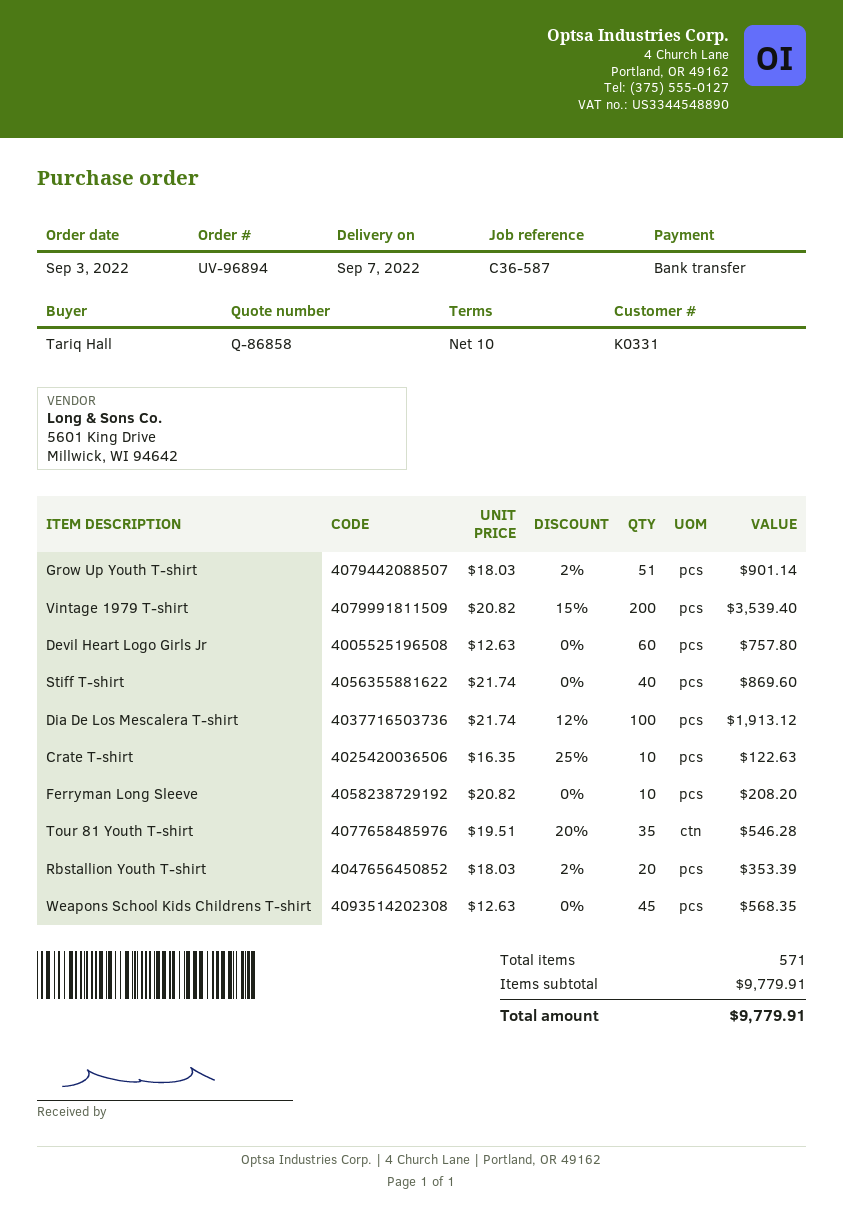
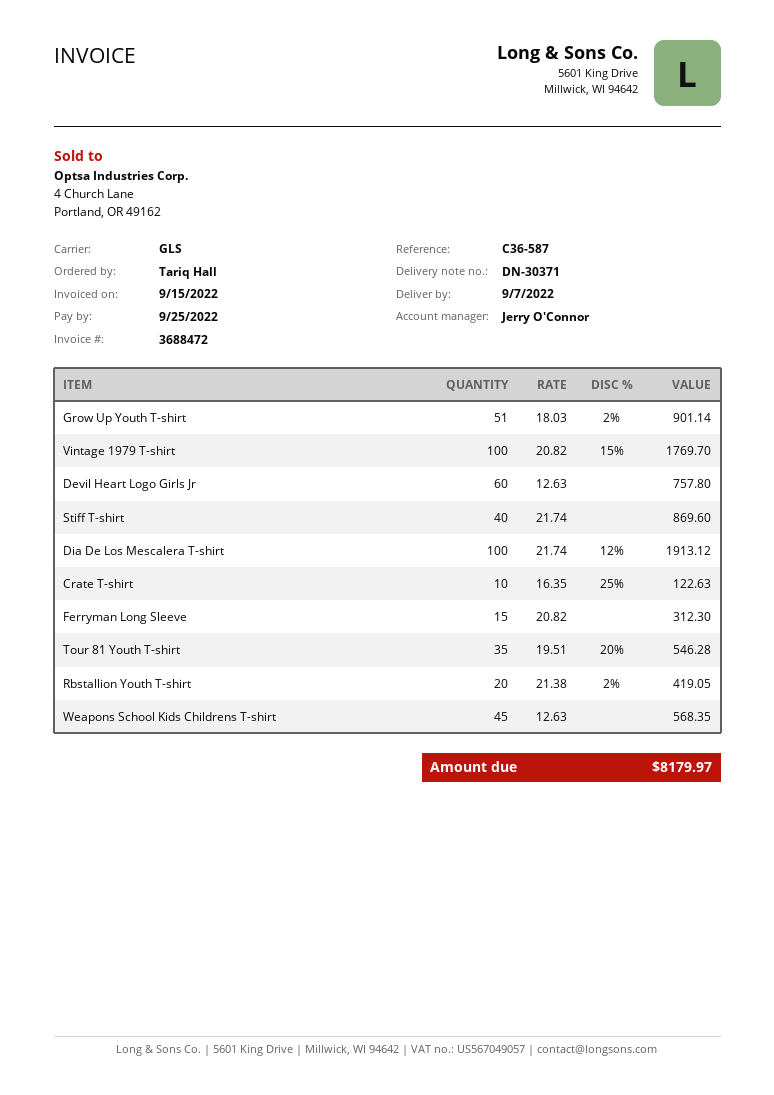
Vintage 1979 T-shirt: 200 x 20.82 - 15% = 3539.40 -> 100 x 20.82 - 15% = 1769.70
Ferryman Long Sleeve: 10 x 20.82 = 208.20 -> 15 x 20.82 = 312.30
Rbstallion Youth T-shirt: 20 x 18.03 - 2% = 353.39 -> 20 x 21.38 - 2% = 419.05
total: 9779.91 -> 8179.97

